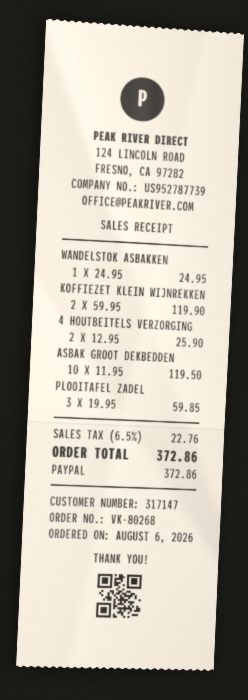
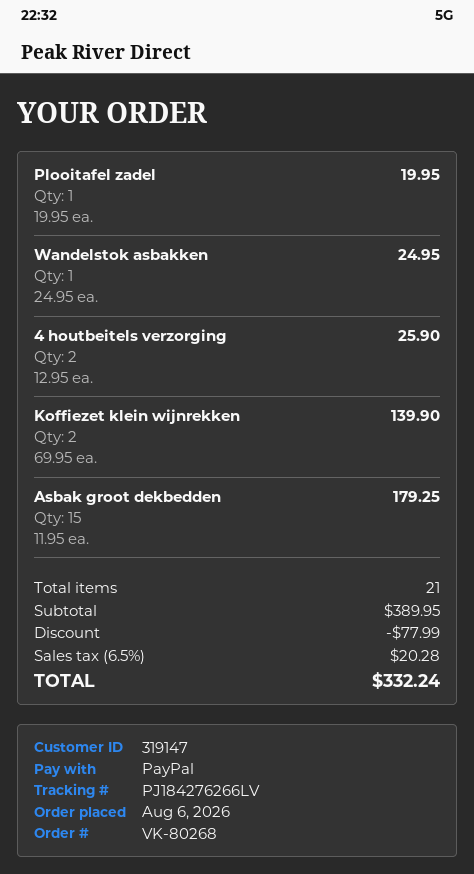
customer number: 317147 -> 319147
KOFFIEZET KLEIN WIJNREKKEN: 2 x 59.95 = 119.90 -> 2 x 69.95 = 139.90
ASBAK GROOT DEKBEDDEN: 10 x 11.95 = 119.50 -> 15 x 11.95 = 179.25
PLOOITAFEL ZADEL: 3 x 19.95 = 59.85 -> 1 x 19.95 = 19.95
discount: none -> 77.99
tax: 6.5% = 22.76 -> 6.5% = 20.28
total: 372.86 -> 332.24

